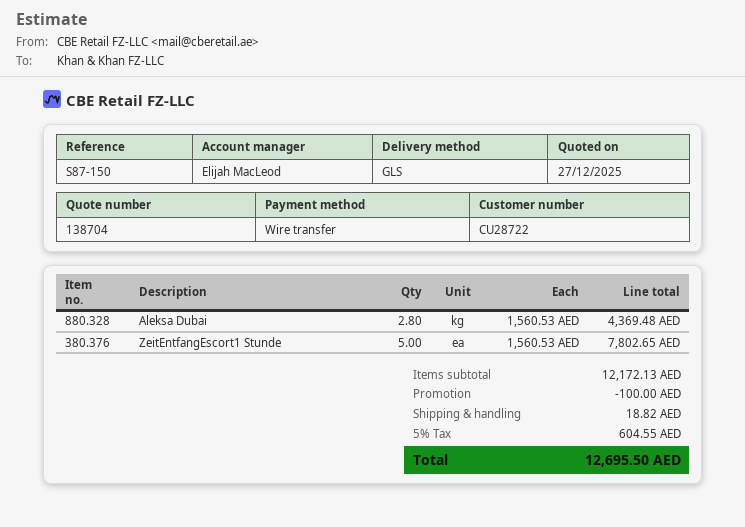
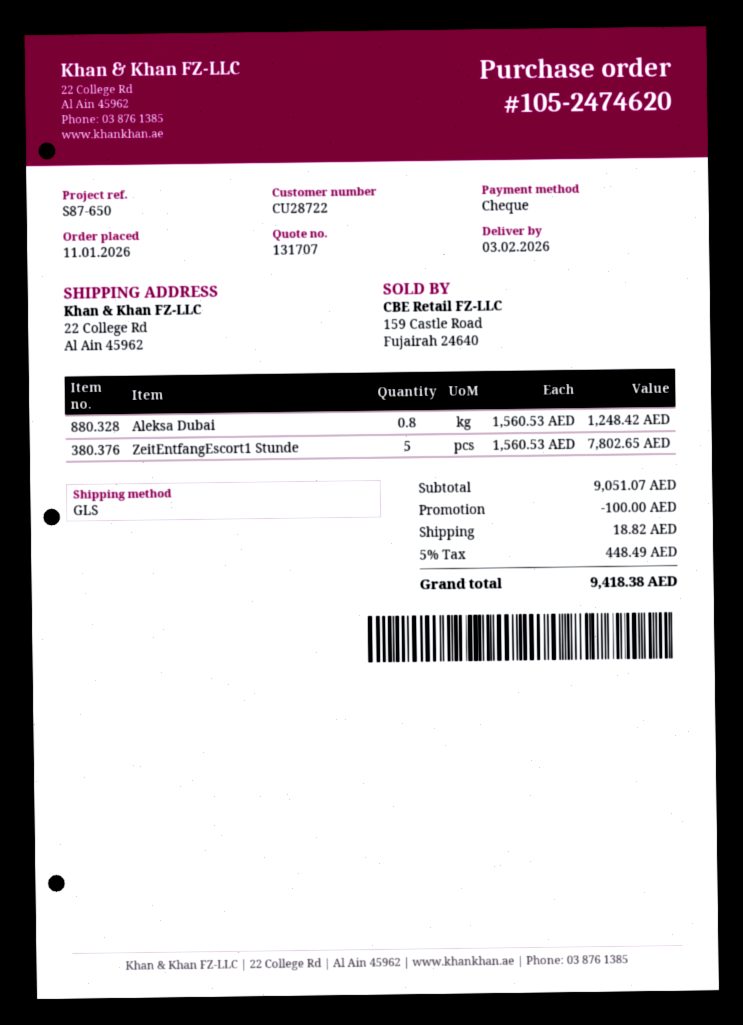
quote number: 138704 -> 131707
reference: S87-150 -> S87-650
payment method: bank transfer -> cheque
Aleksa Dubai: 2.8 x 1560.53 = 4369.48 -> 0.8 x 1560.53 = 1248.42
subtotal: 12172.13 -> 9051.07
tax: 5% = 604.55 -> 5% = 448.49
total: 12695.50 -> 9418.38

